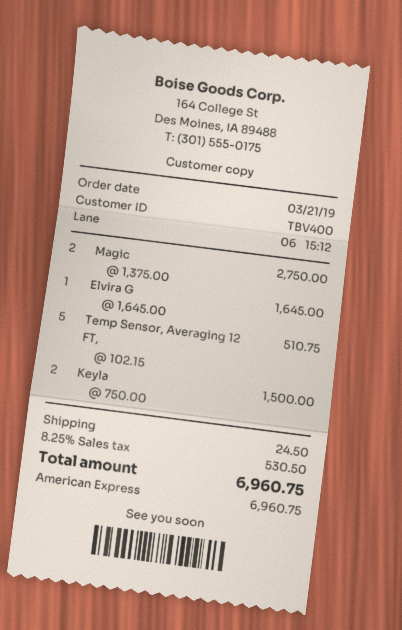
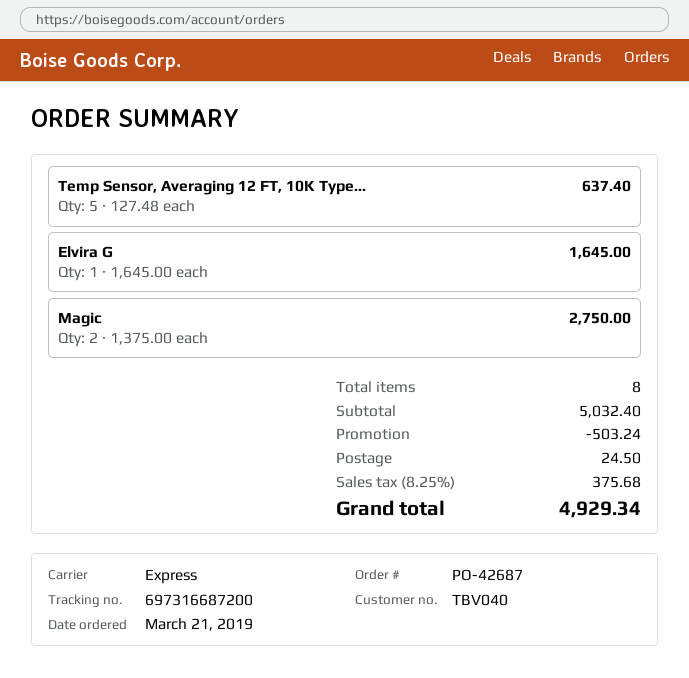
customer number: TBV400 -> TBV040
Temp Sensor, Averaging 12 FT,: 5 x 102.15 = 510.75 -> 5 x 127.48 = 637.40
Keyla: 2 x 750.00 = 1500.00 -> none
discount: none -> 503.24
tax: 8.25% = 530.50 -> 8.25% = 375.68
total: 6960.75 -> 4929.34

